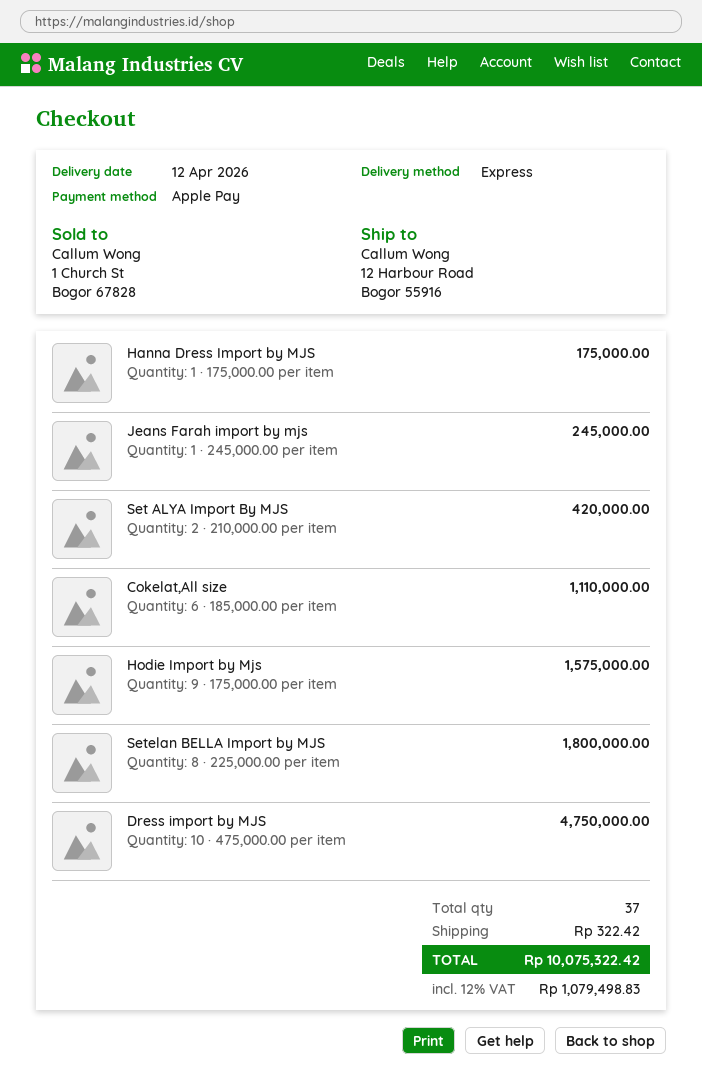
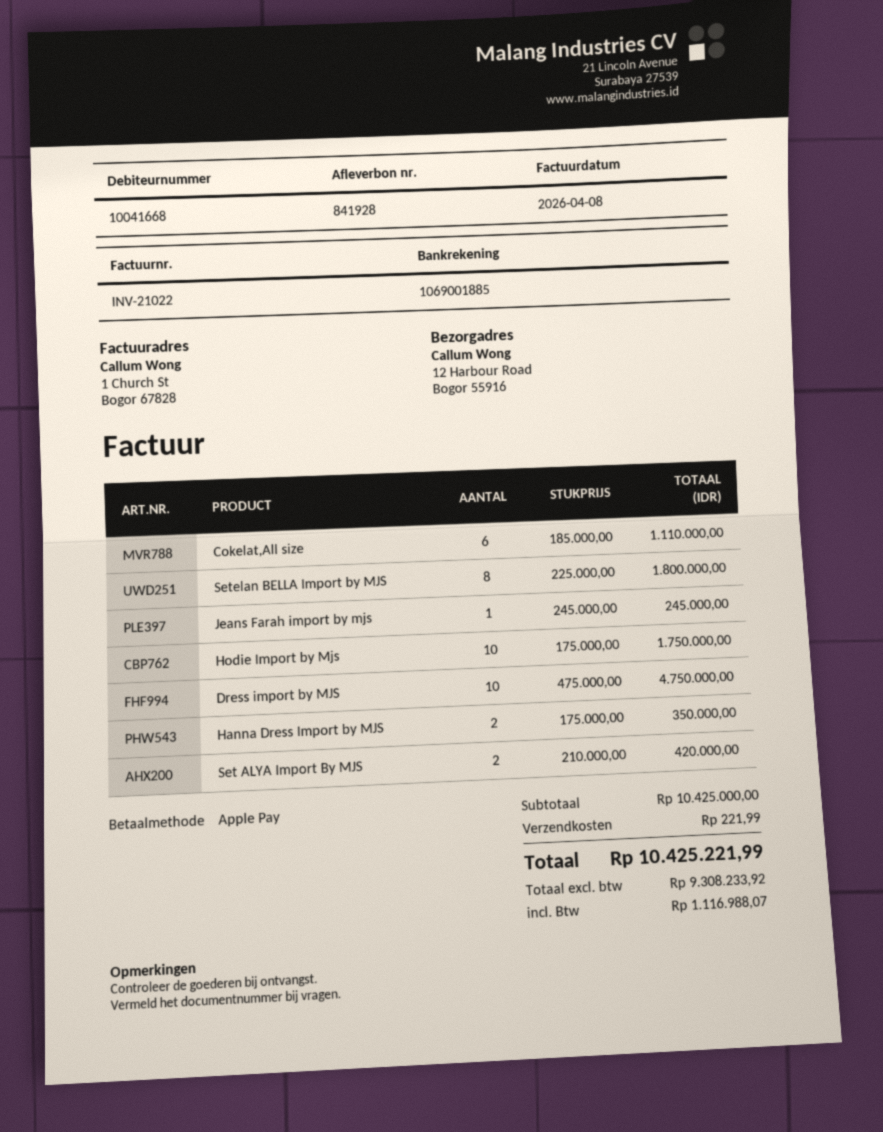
Hanna Dress Import by MJS: 1 x 175000.00 = 175000.00 -> 2 x 175000.00 = 350000.00
Hodie Import by Mjs: 9 x 175000.00 = 1575000.00 -> 10 x 175000.00 = 1750000.00
shipping: 322.42 -> 221.99
tax: 1079498.83 -> 1116988.07
total: 10075322.42 -> 10425221.99

